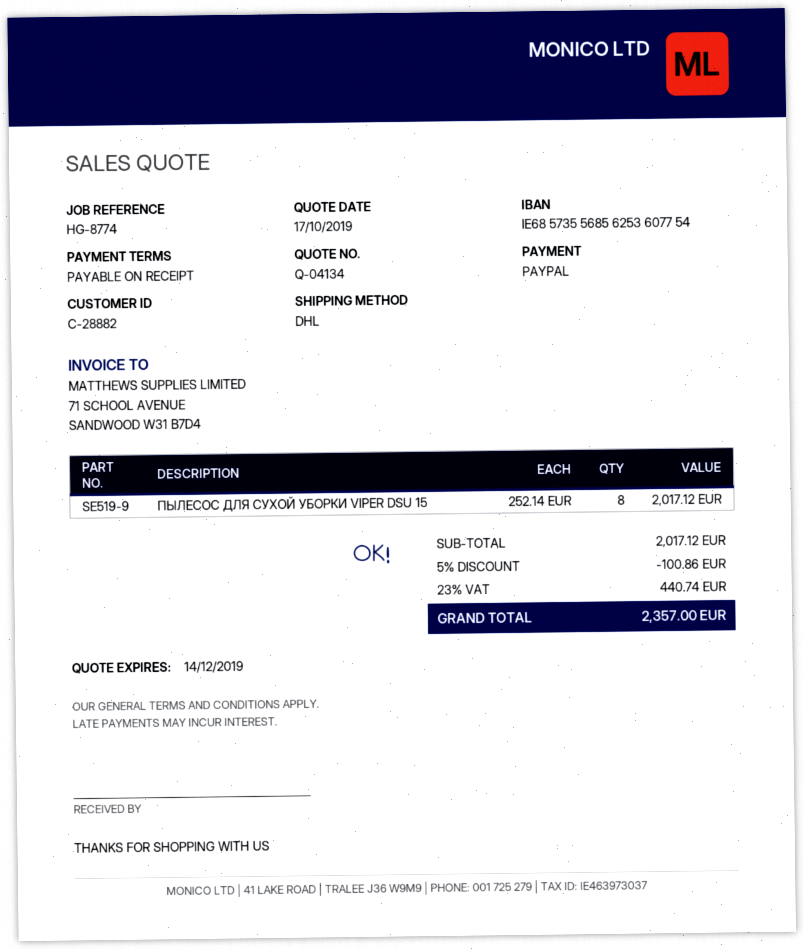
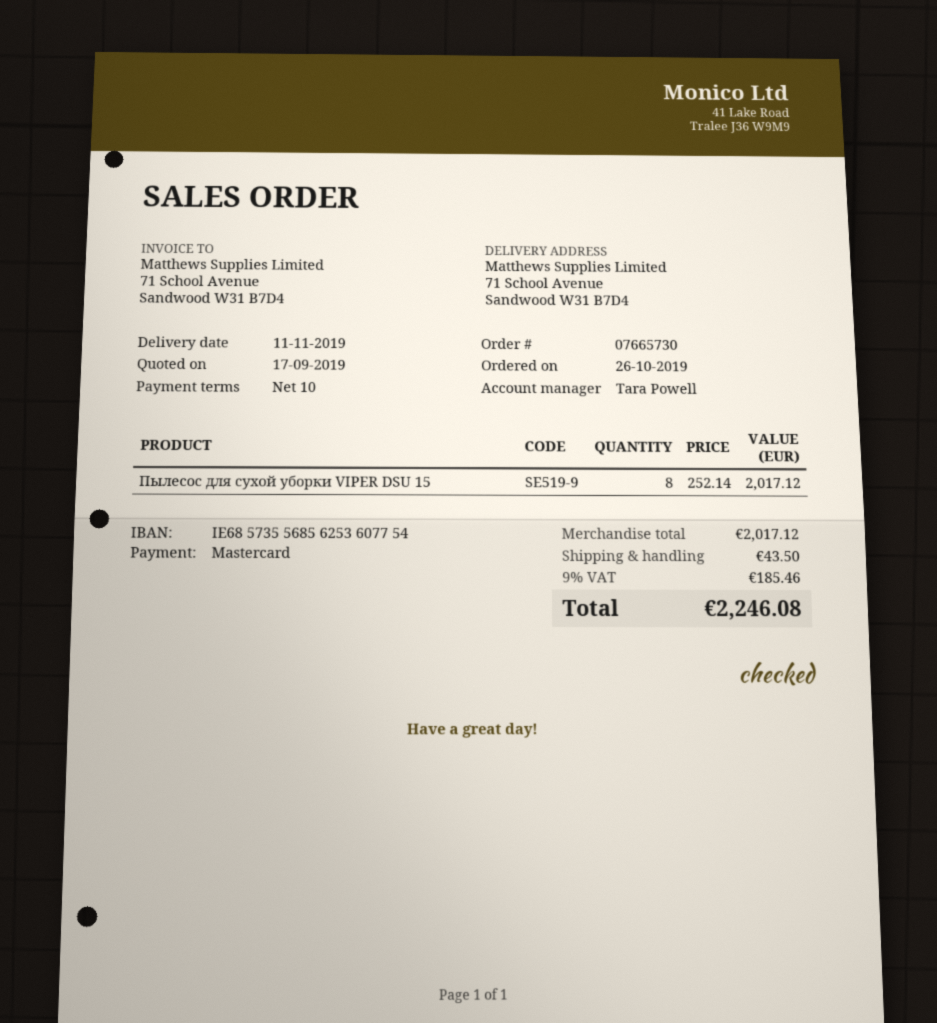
quote date: 2019-10-17 -> 2019-09-17
payment terms: on receipt -> 10 days
payment method: PayPal -> Mastercard
discount: 5% = 100.86 -> none
shipping: none -> 43.50
tax: 23% = 440.74 -> 9% = 185.46
total: 2357.00 -> 2246.08

